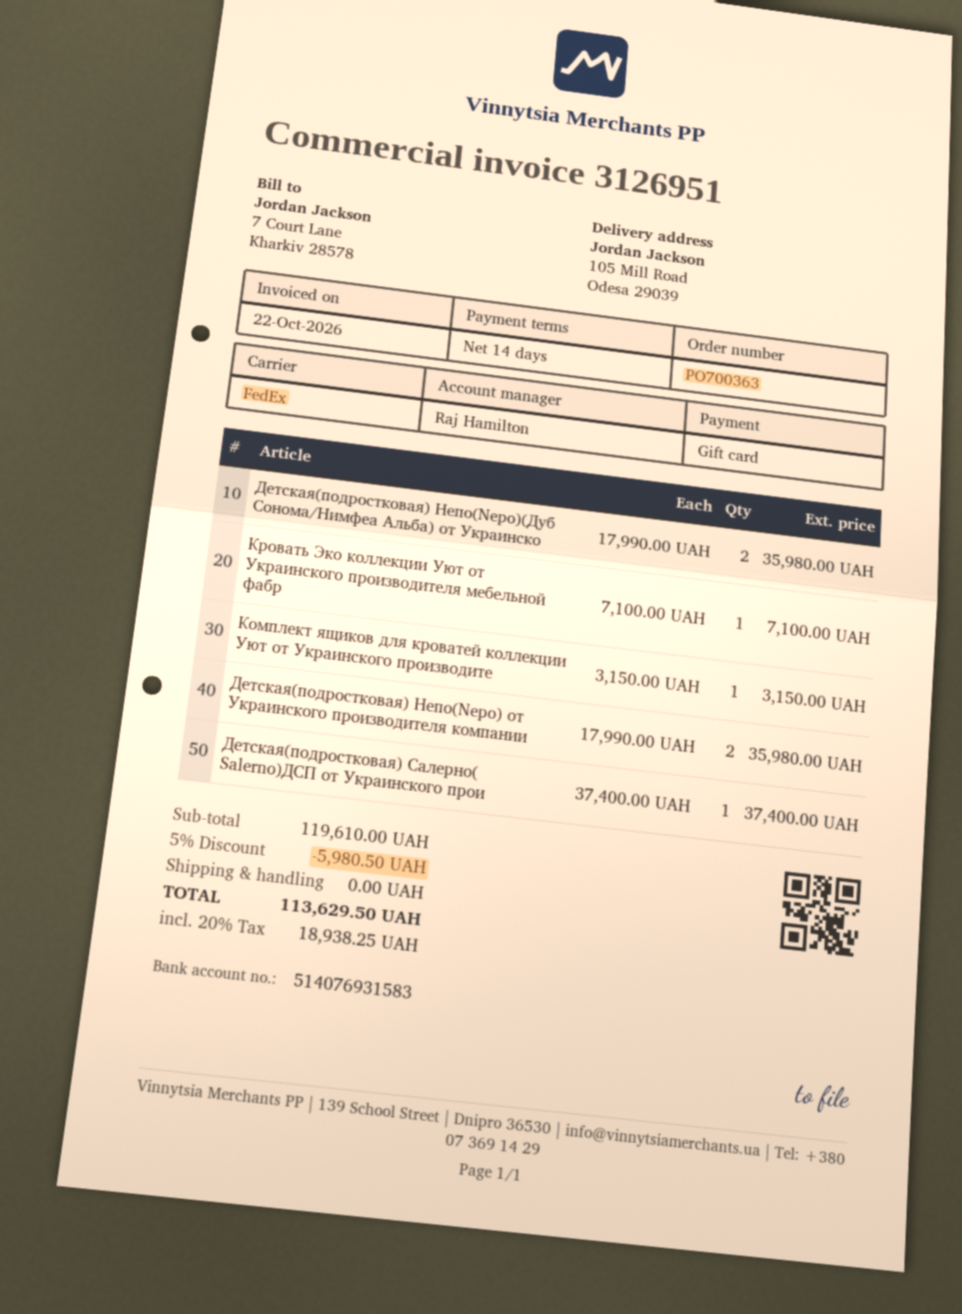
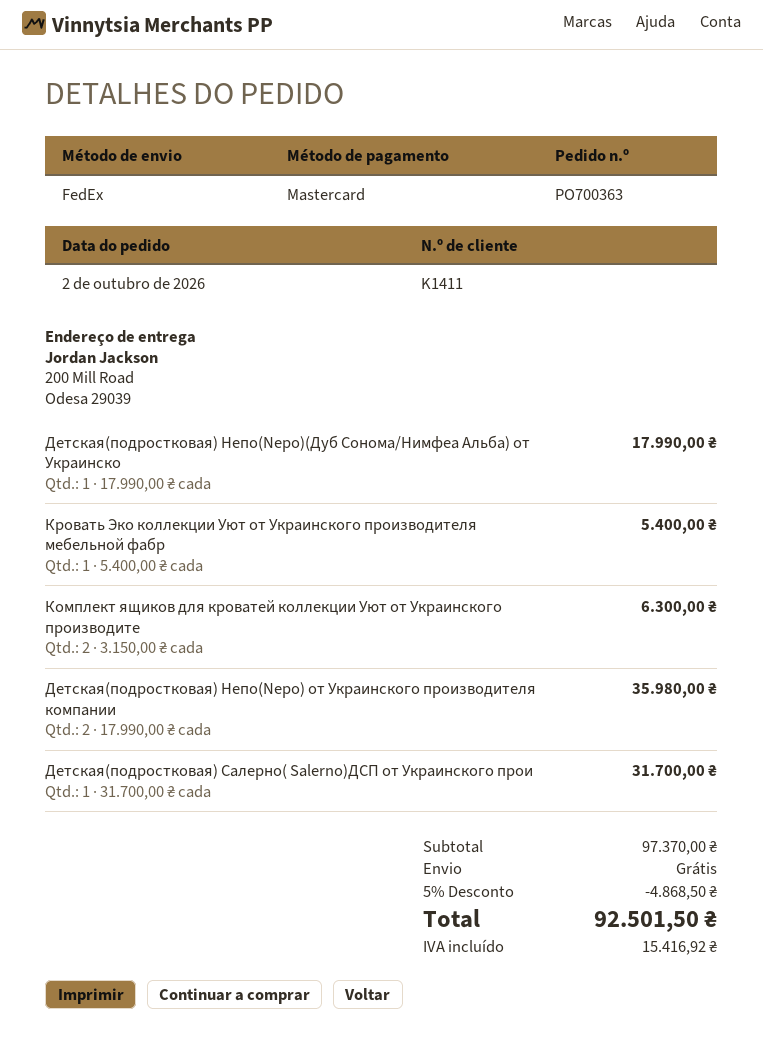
payment method: gift card -> Mastercard
ship to: 105 Mill Road, Odesa 29039 -> 200 Mill Road, Odesa 29039
Детская(подростковая) Непо(Nepo)(Дуб Сонома/Нимфеа Альба) от Украинско: 2 x 17990.00 = 35980.00 -> 1 x 17990.00 = 17990.00
Кровать Эко коллекции Уют от Украинского производителя мебельной фабр: 1 x 7100.00 = 7100.00 -> 1 x 5400.00 = 5400.00
Комплект ящиков для кроватей коллекции Уют от Украинского производите: 1 x 3150.00 = 3150.00 -> 2 x 3150.00 = 6300.00
Детская(подростковая) Салерно( Salerno)ДСП от Украинского прои: 1 x 37400.00 = 37400.00 -> 1 x 31700.00 = 31700.00
subtotal: 119610.00 -> 97370.00
discount: 5% = 5980.50 -> 5% = 4868.50
tax: 18938.25 -> 15416.92
total: 113629.50 -> 92501.50

